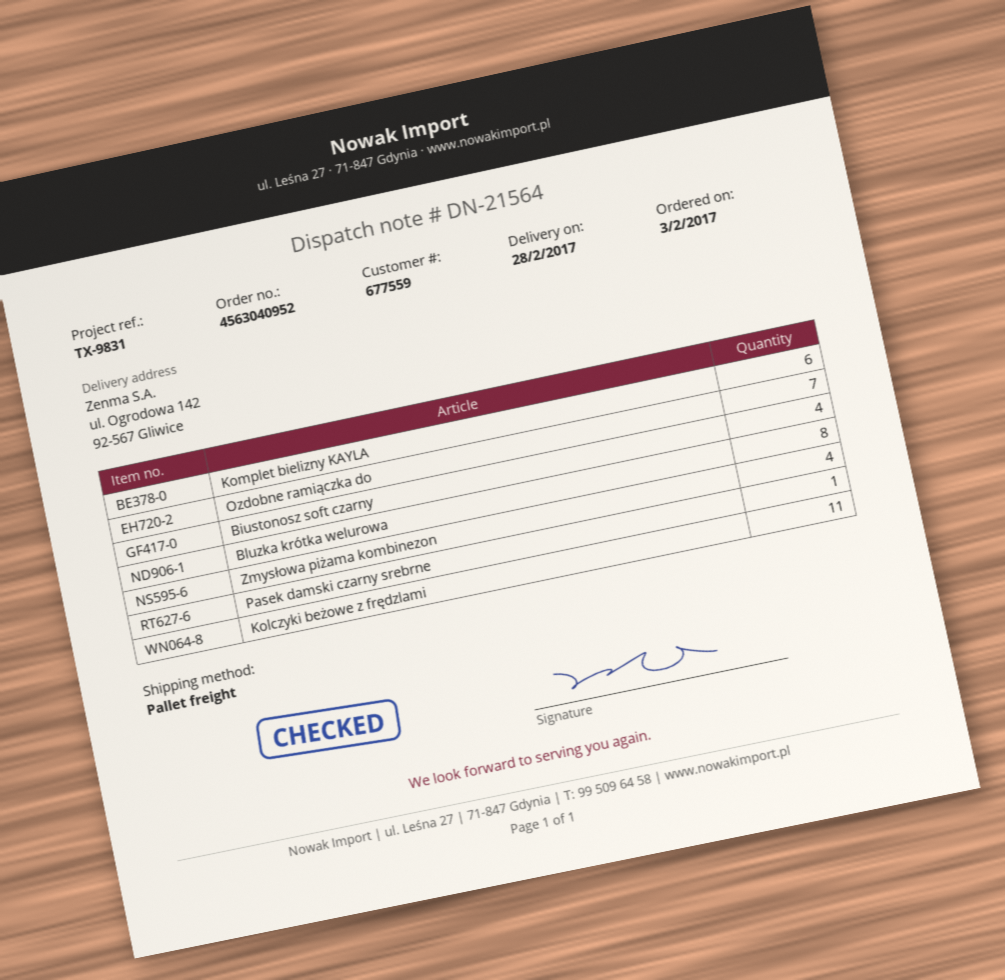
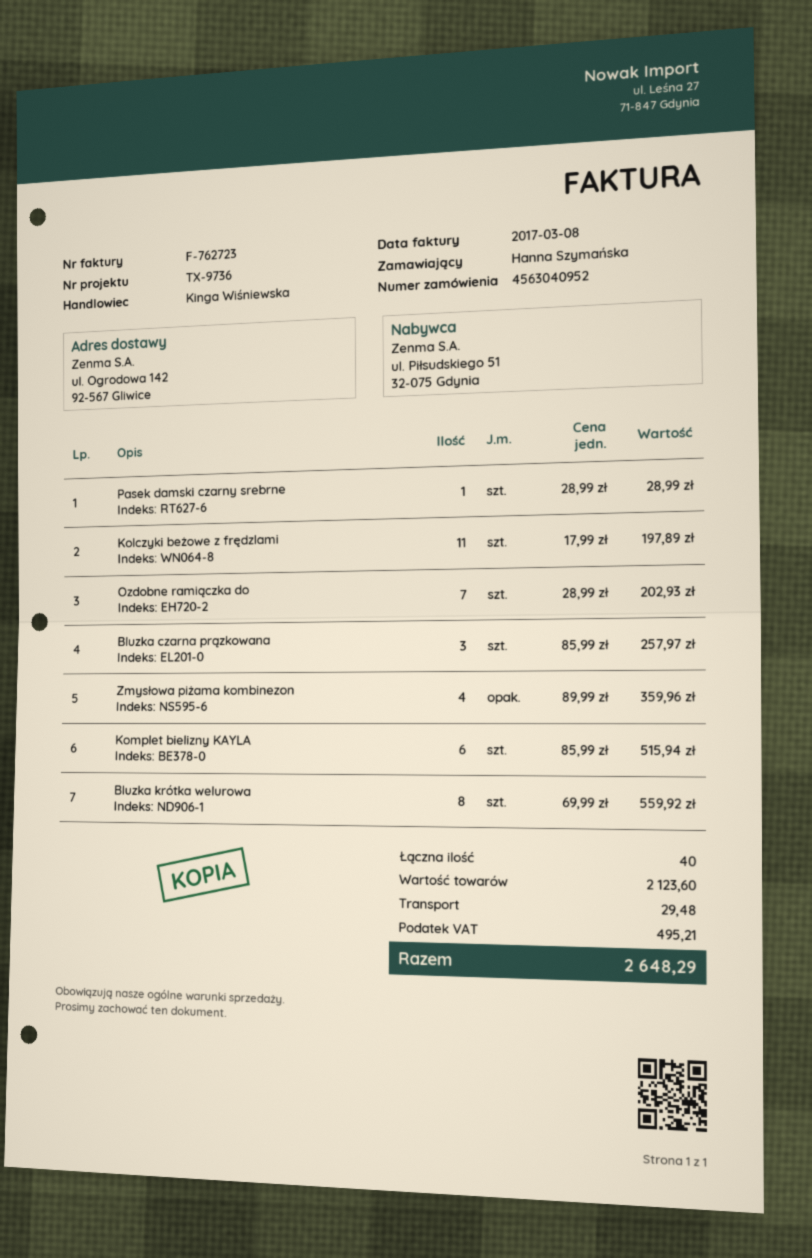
reference: TX-9831 -> TX-9736
Biustonosz soft czarny: 4 -> none
Bluzka czarna prązkowana: none -> 3

